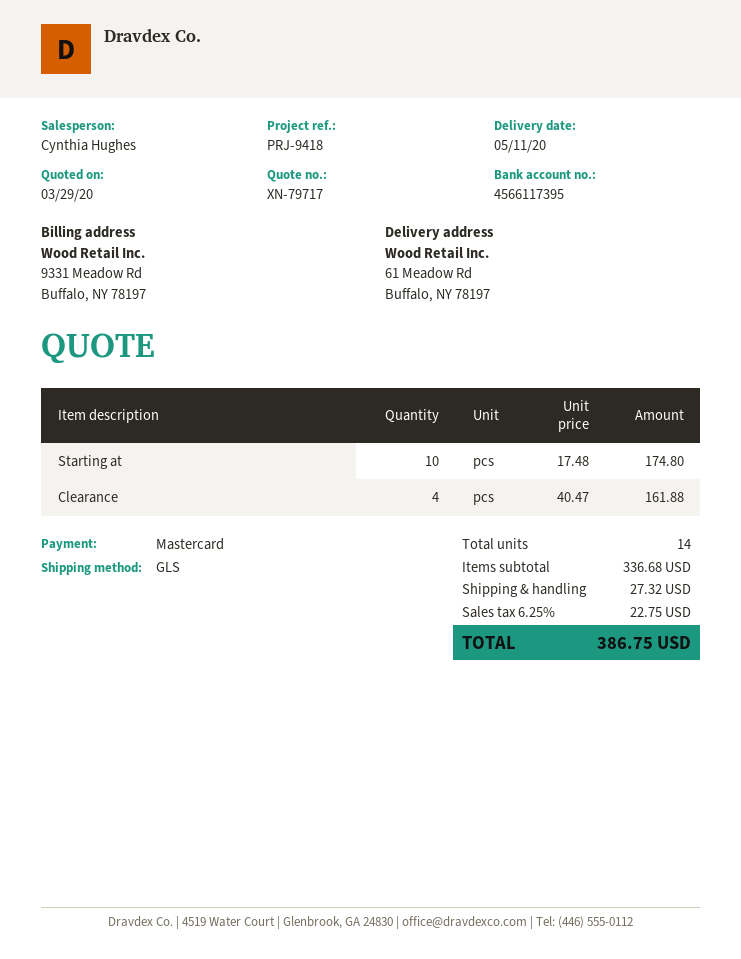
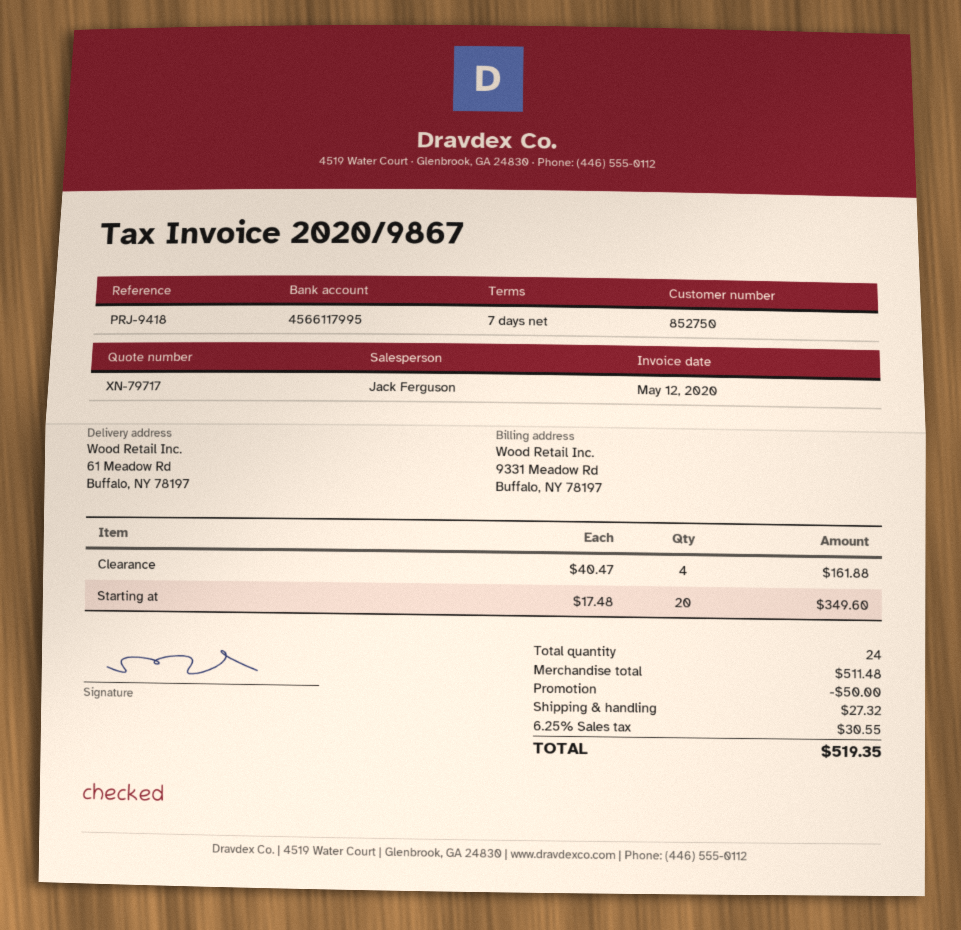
sales rep: Cynthia Hughes -> Jack Ferguson
bank account: 4566117395 -> 4566117995
Starting at: 10 x 17.48 = 174.80 -> 20 x 17.48 = 349.60
total quantity: 14 -> 24
subtotal: 336.68 -> 511.48
discount: none -> 50.00
tax: 6.25% = 22.75 -> 6.25% = 30.55
total: 386.75 -> 519.35

